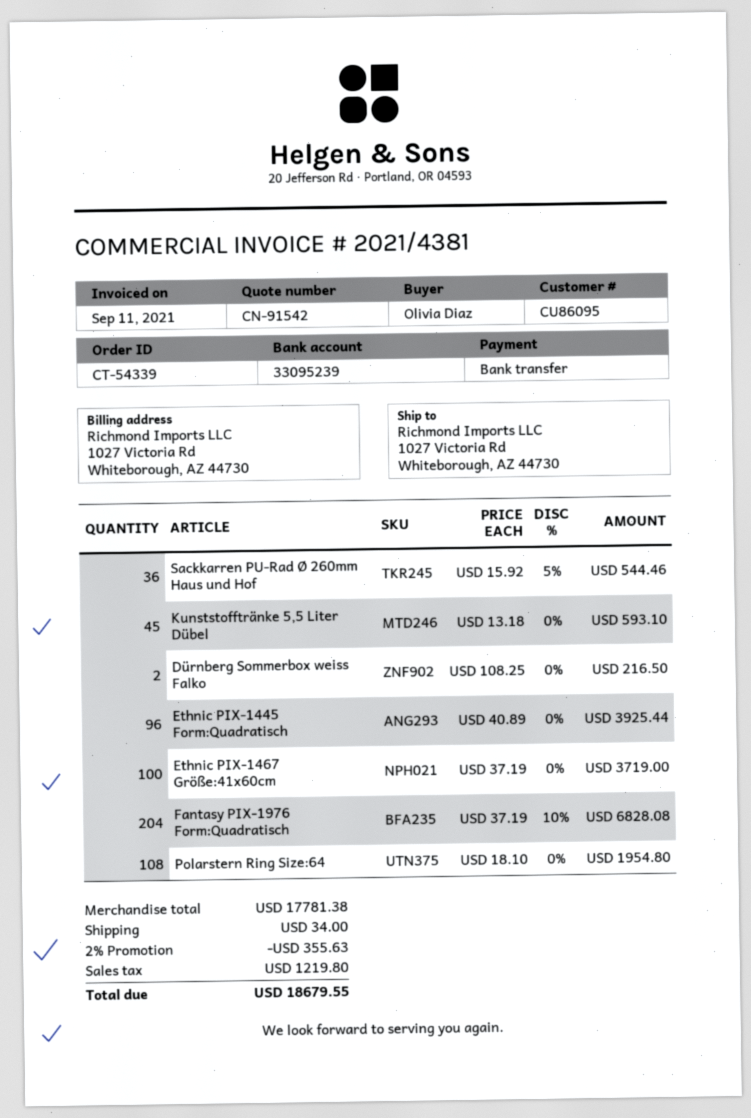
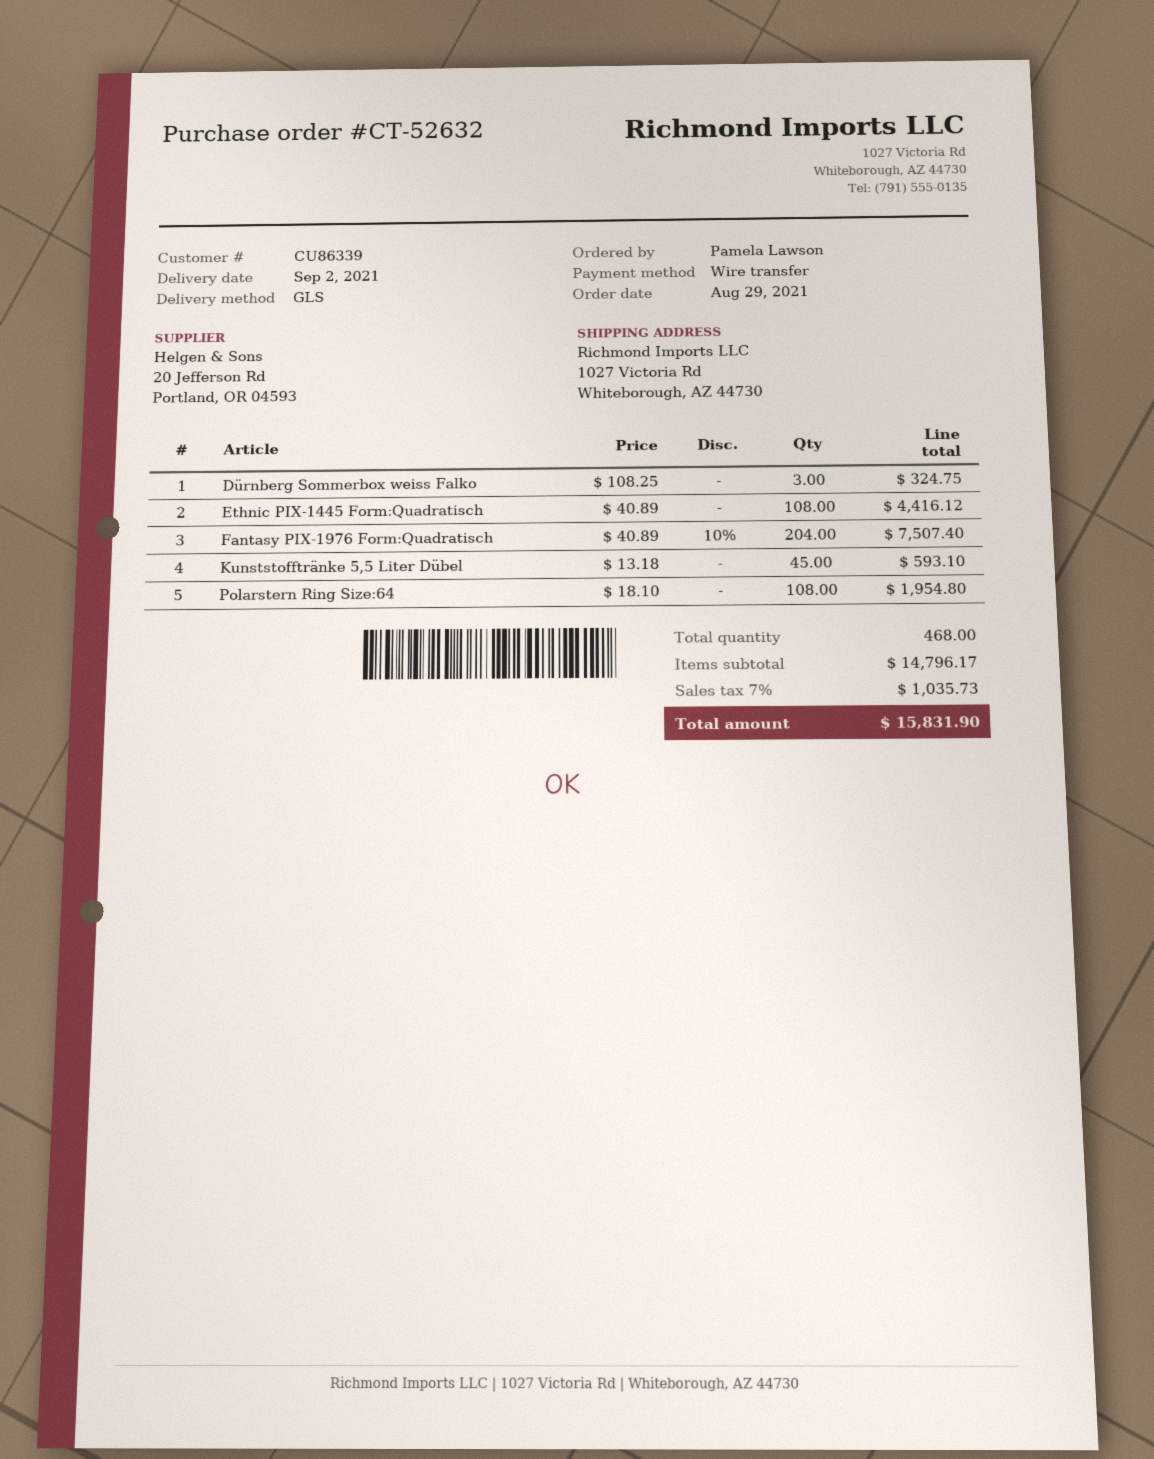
order number: CT-54339 -> CT-52632
customer number: CU86095 -> CU86339
ordered by: Olivia Diaz -> Pamela Lawson
Sackkarren PU-Rad Ø 260mm Haus und Hof: 36 x 15.92 - 5% = 544.46 -> none
Dürnberg Sommerbox weiss Falko: 2 x 108.25 = 216.50 -> 3 x 108.25 = 324.75
Ethnic PIX-1445 Form:Quadratisch: 96 x 40.89 = 3925.44 -> 108 x 40.89 = 4416.12
Ethnic PIX-1467 Größe:41x60cm: 100 x 37.19 = 3719.00 -> none
Fantasy PIX-1976 Form:Quadratisch: 204 x 37.19 - 10% = 6828.08 -> 204 x 40.89 - 10% = 7507.40
subtotal: 17781.38 -> 14796.17
discount: 2% = 355.63 -> none
shipping: 34.00 -> none
tax: 1219.80 -> 1035.73
total: 18679.55 -> 15831.90

